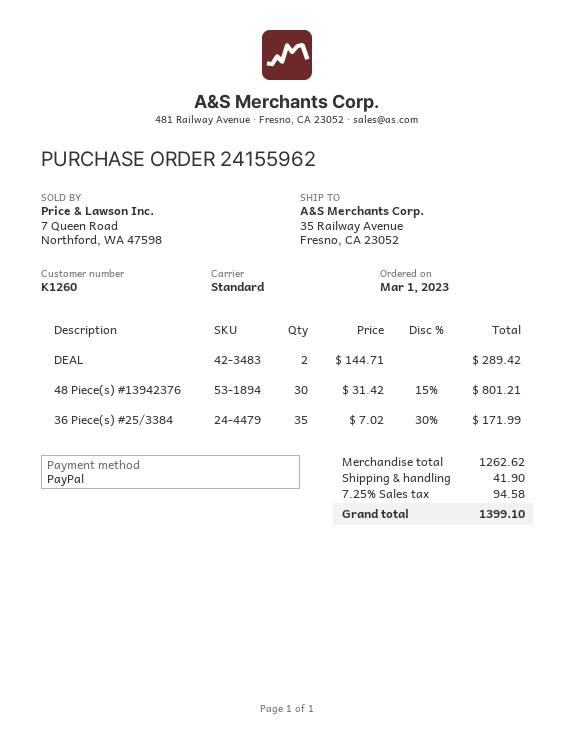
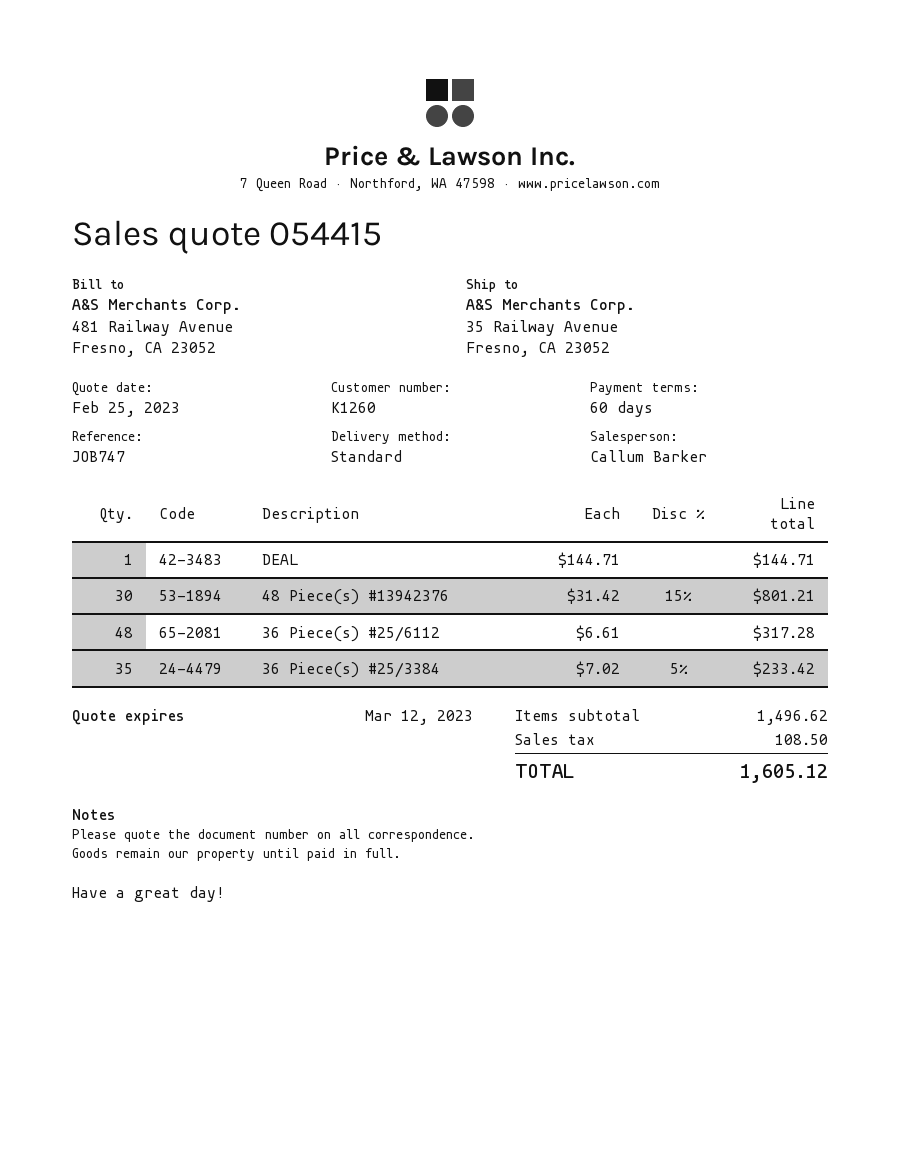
DEAL: 2 x 144.71 = 289.42 -> 1 x 144.71 = 144.71
36 Piece(s) #25/3384: 35 x 7.02 - 30% = 171.99 -> 35 x 7.02 - 5% = 233.42
36 Piece(s) #25/6112: none -> 48 x 6.61 = 317.28
subtotal: 1262.62 -> 1496.62
shipping: 41.90 -> none
tax: 94.58 -> 108.50
total: 1399.10 -> 1605.12

